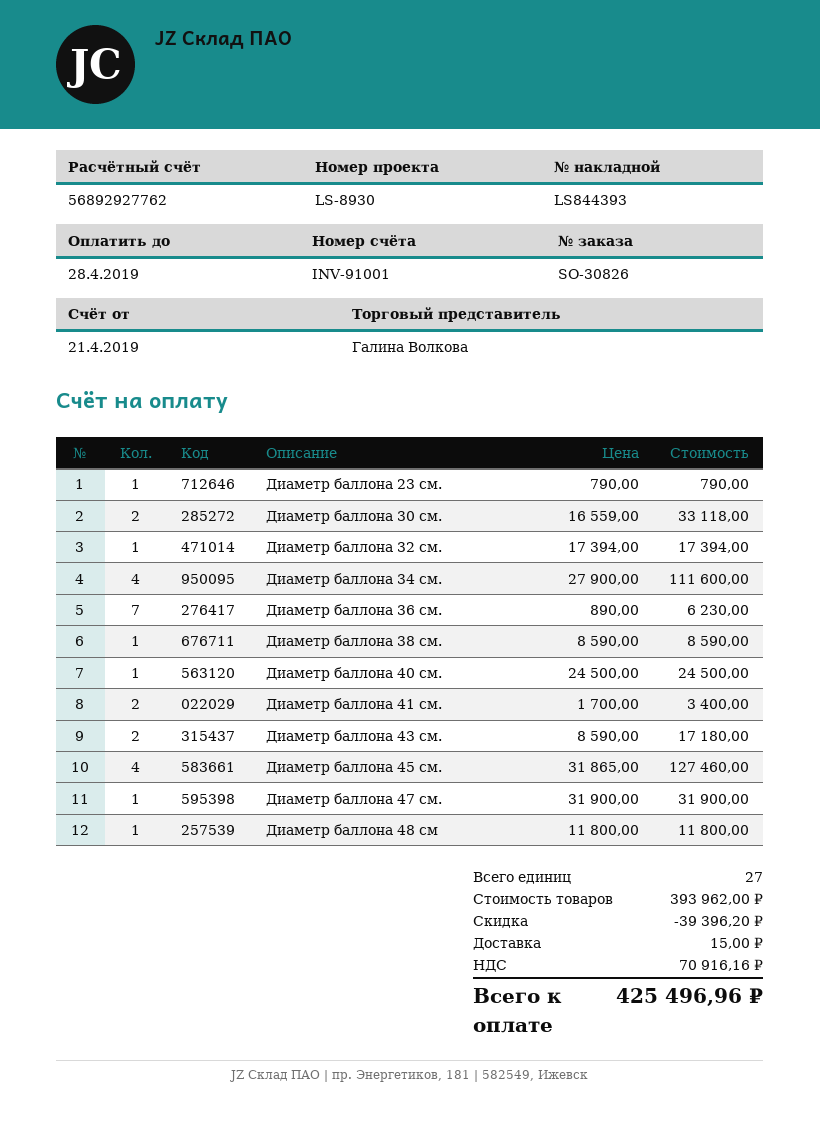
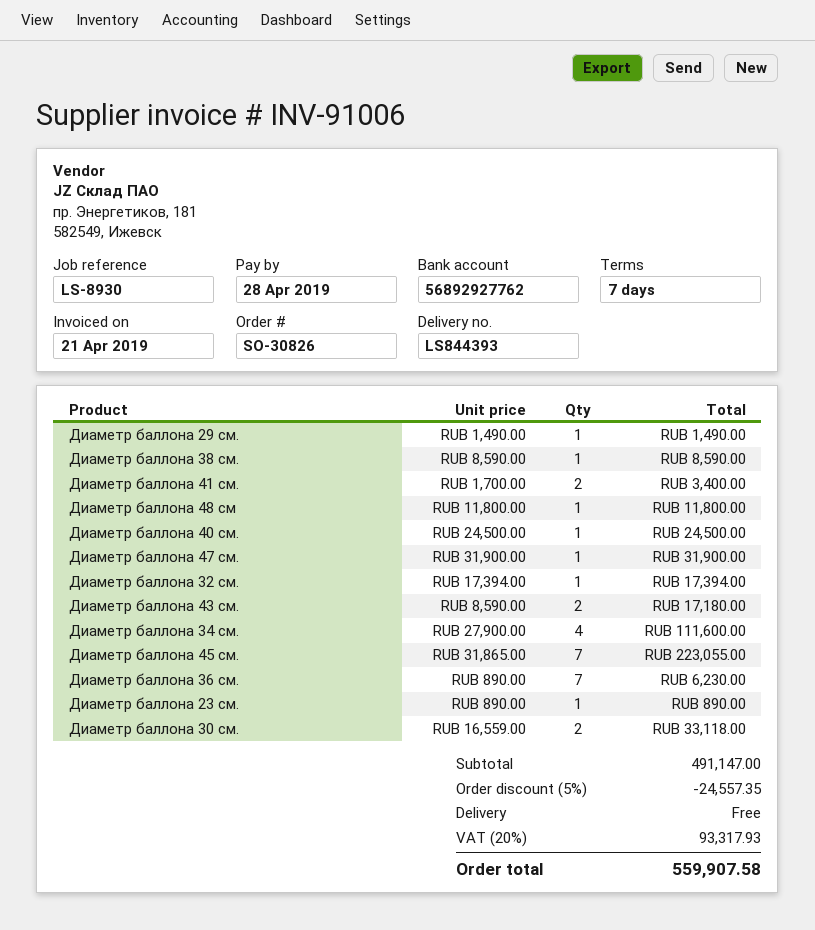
invoice number: INV-91001 -> INV-91006
Диаметр баллона 23 см.: 1 x 790.00 = 790.00 -> 1 x 890.00 = 890.00
Диаметр баллона 45 см.: 4 x 31865.00 = 127460.00 -> 7 x 31865.00 = 223055.00
Диаметр баллона 29 см.: none -> 1 x 1490.00 = 1490.00
subtotal: 393962.00 -> 491147.00
discount: 39396.20 -> 24557.35
shipping: 15.00 -> 0.00
tax: 70916.16 -> 93317.93
total: 425496.96 -> 559907.58

